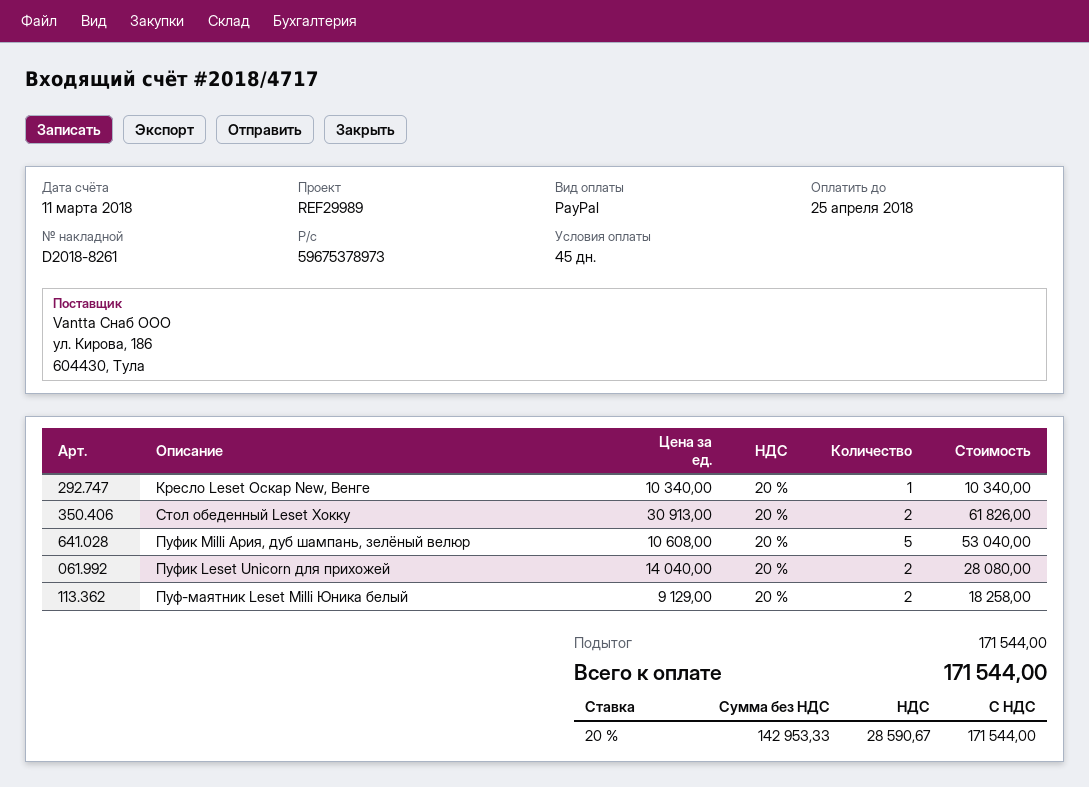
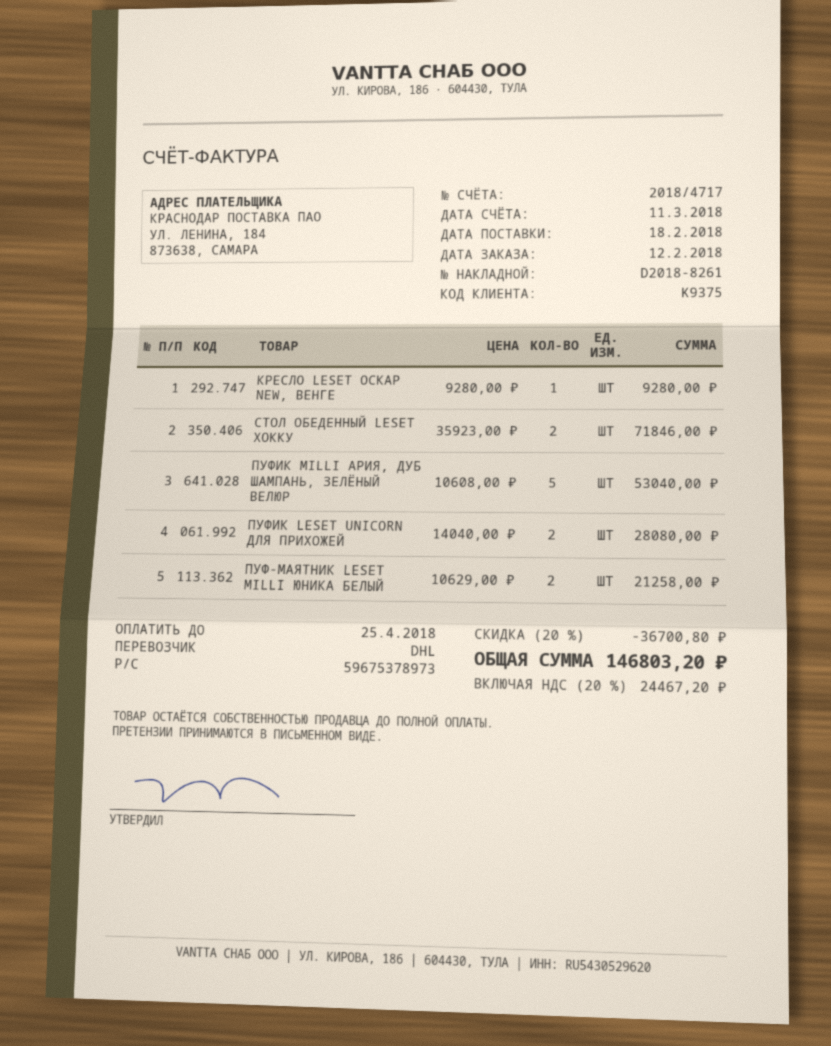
Кресло Leset Оскар New, Венге: 1 x 10340.00 = 10340.00 -> 1 x 9280.00 = 9280.00
Стол обеденный Leset Хокку: 2 x 30913.00 = 61826.00 -> 2 x 35923.00 = 71846.00
Пуф-маятник Leset Milli Юника белый: 2 x 9129.00 = 18258.00 -> 2 x 10629.00 = 21258.00
discount: none -> 20% = 36700.80
tax: 20% = 28590.67 -> 20% = 24467.20
total: 171544.00 -> 146803.20

